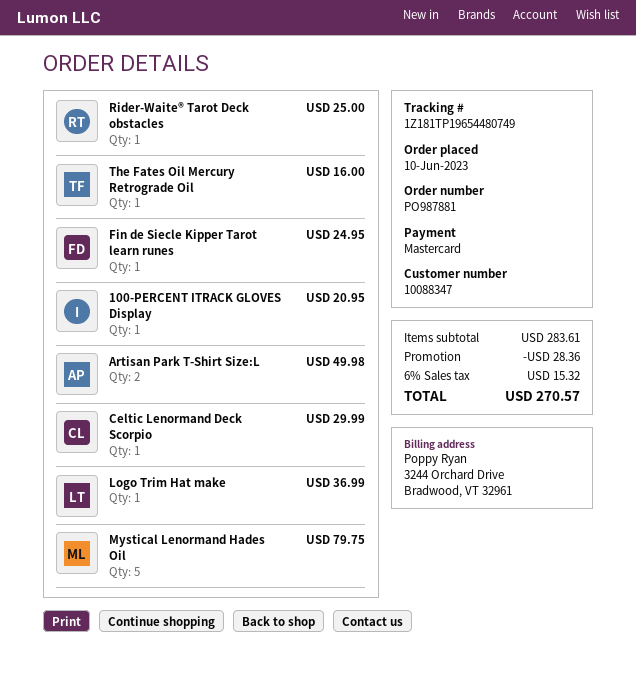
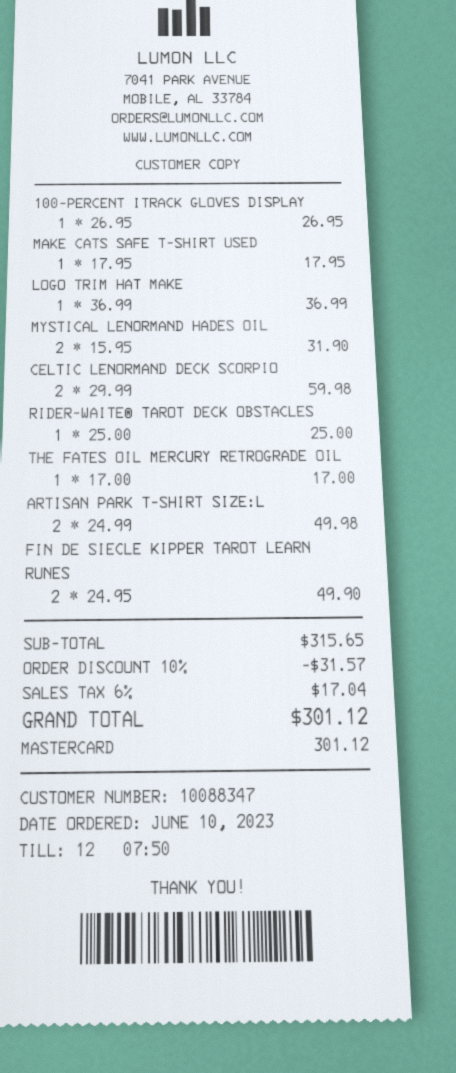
The Fates Oil Mercury Retrograde Oil: 1 for 16.00 -> 1 for 17.00
Fin de Siecle Kipper Tarot learn runes: 1 for 24.95 -> 2 for 49.90
100-PERCENT ITRACK GLOVES Display: 1 for 20.95 -> 1 for 26.95
Celtic Lenormand Deck Scorpio: 1 for 29.99 -> 2 for 59.98
Mystical Lenormand Hades Oil: 5 for 79.75 -> 2 for 31.90
MAKE CATS SAFE T-SHIRT USED: none -> 1 for 17.95
subtotal: 283.61 -> 315.65
discount: 28.36 -> 31.57
tax: 6% = 15.32 -> 6% = 17.04
total: 270.57 -> 301.12

